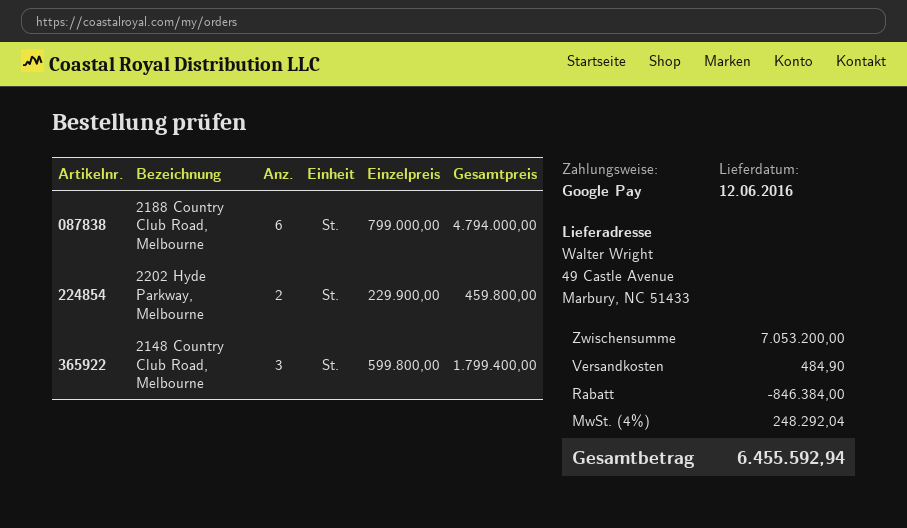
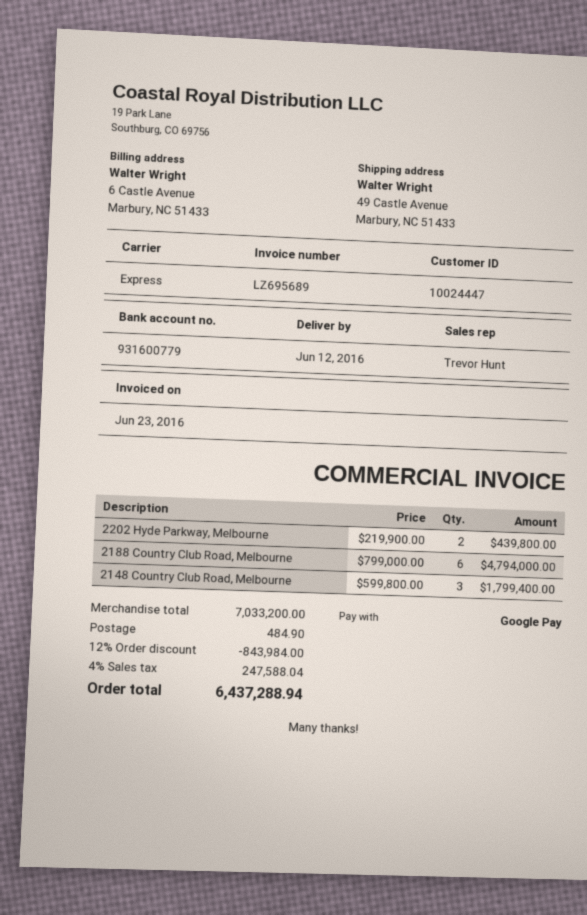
2202 Hyde Parkway, Melbourne: 2 x 229900.00 = 459800.00 -> 2 x 219900.00 = 439800.00
subtotal: 7053200.00 -> 7033200.00
discount: 846384.00 -> 843984.00
tax: 4% = 248292.04 -> 4% = 247588.04
total: 6455592.94 -> 6437288.94

